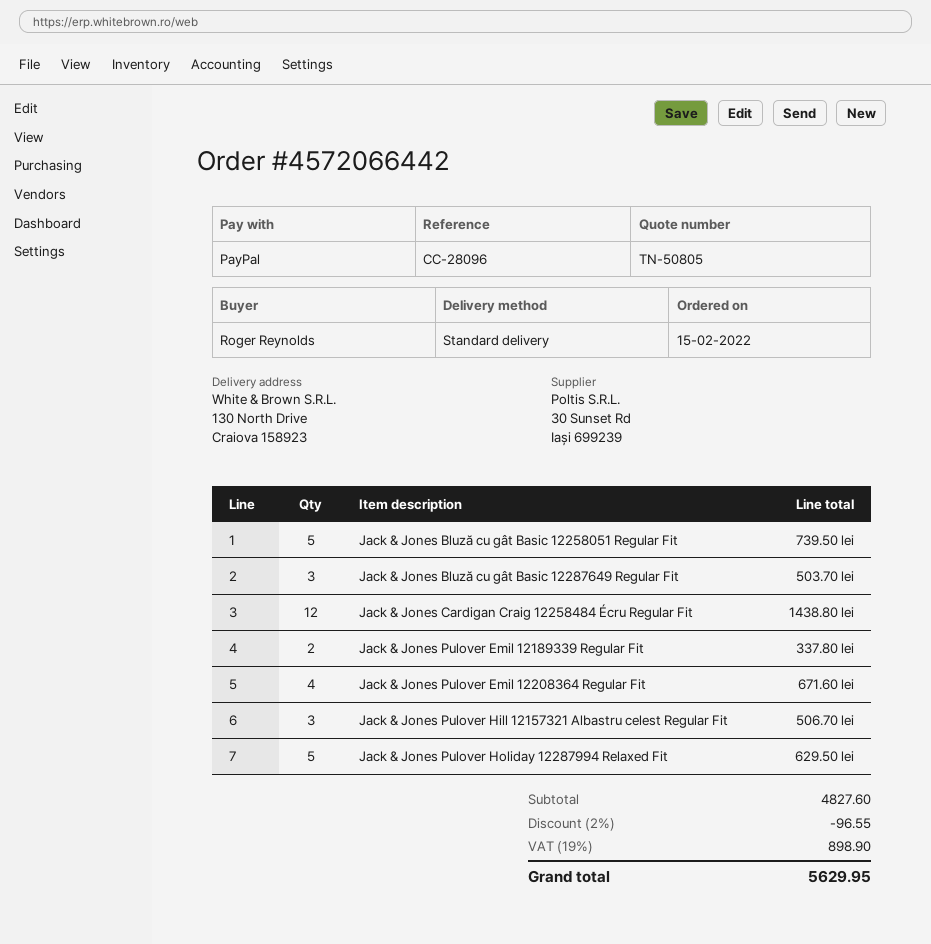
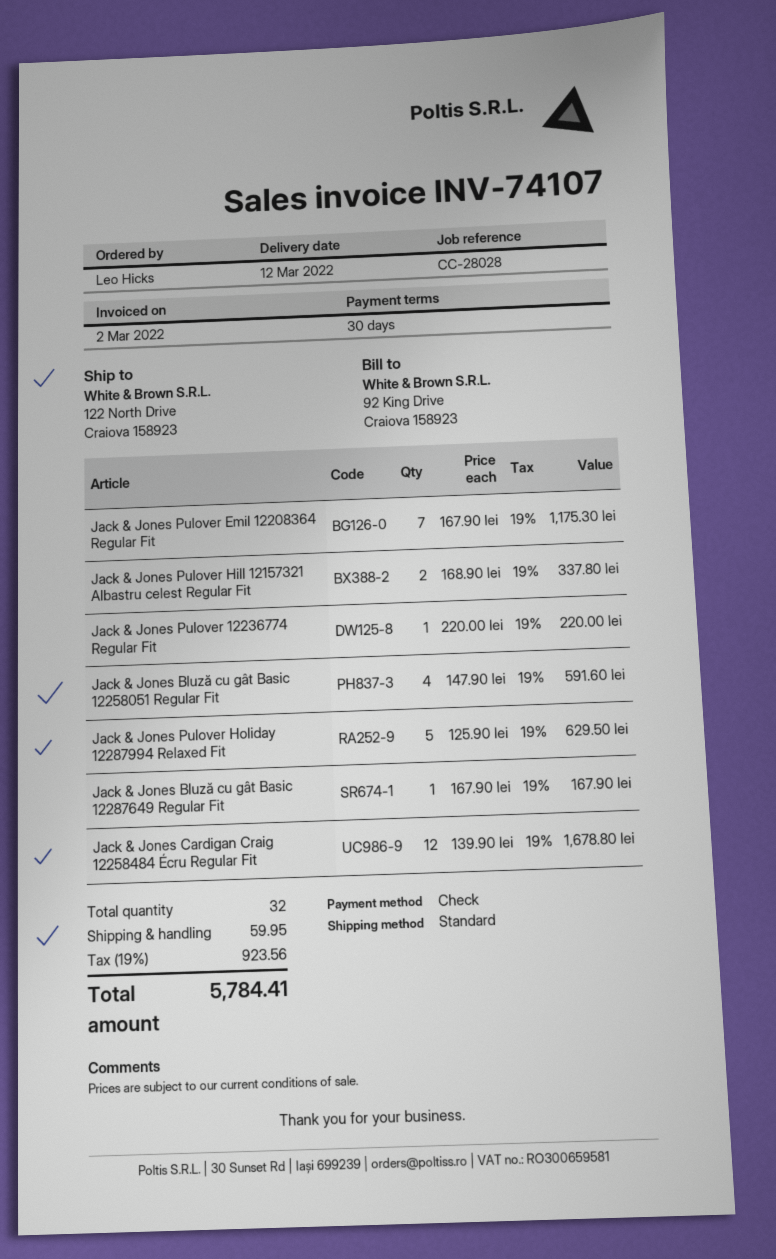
reference: CC-28096 -> CC-28028
ordered by: Roger Reynolds -> Leo Hicks
payment method: PayPal -> cheque
ship to: 130 North Drive, Craiova 158923 -> 122 North Drive, Craiova 158923
Jack & Jones Bluză cu gât Basic 12258051 Regular Fit: 5 for 739.50 -> 4 for 591.60
Jack & Jones Bluză cu gât Basic 12287649 Regular Fit: 3 for 503.70 -> 1 for 167.90
Jack & Jones Cardigan Craig 12258484 Écru Regular Fit: 12 for 1438.80 -> 12 for 1678.80
Jack & Jones Pulover Emil 12189339 Regular Fit: 2 for 337.80 -> none
Jack & Jones Pulover Emil 12208364 Regular Fit: 4 for 671.60 -> 7 for 1175.30
Jack & Jones Pulover Hill 12157321 Albastru celest Regular Fit: 3 for 506.70 -> 2 for 337.80
Jack & Jones Pulover 12236774 Regular Fit: none -> 1 for 220.00
discount: 2% = 96.55 -> none
shipping: none -> 59.95
tax: 19% = 898.90 -> 19% = 923.56
total: 5629.95 -> 5784.41

